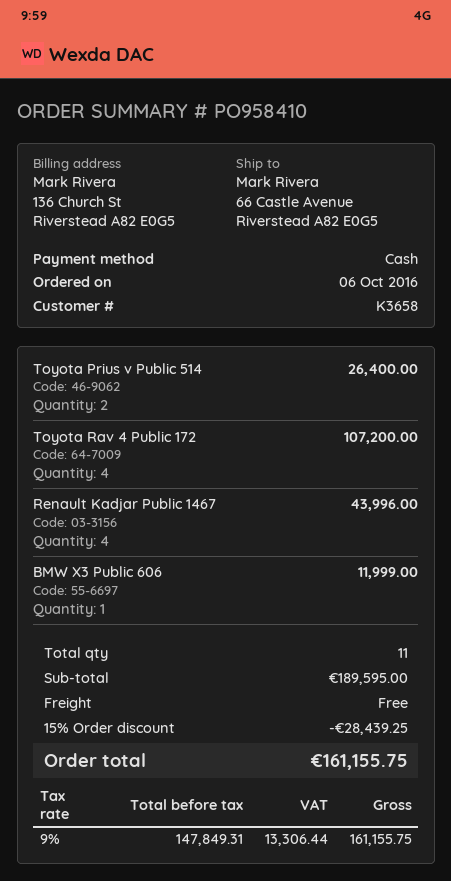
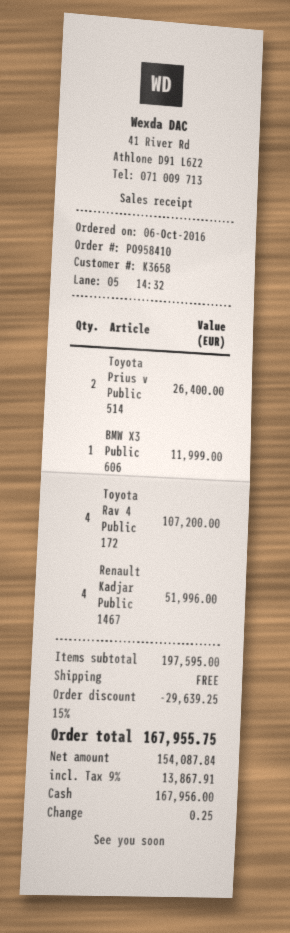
Renault Kadjar Public 1467: 4 for 43996.00 -> 4 for 51996.00
subtotal: 189595.00 -> 197595.00
discount: 15% = 28439.25 -> 15% = 29639.25
net: 147849.31 -> 154087.84
tax: 9% = 13306.44 -> 9% = 13867.91
total: 161155.75 -> 167955.75

